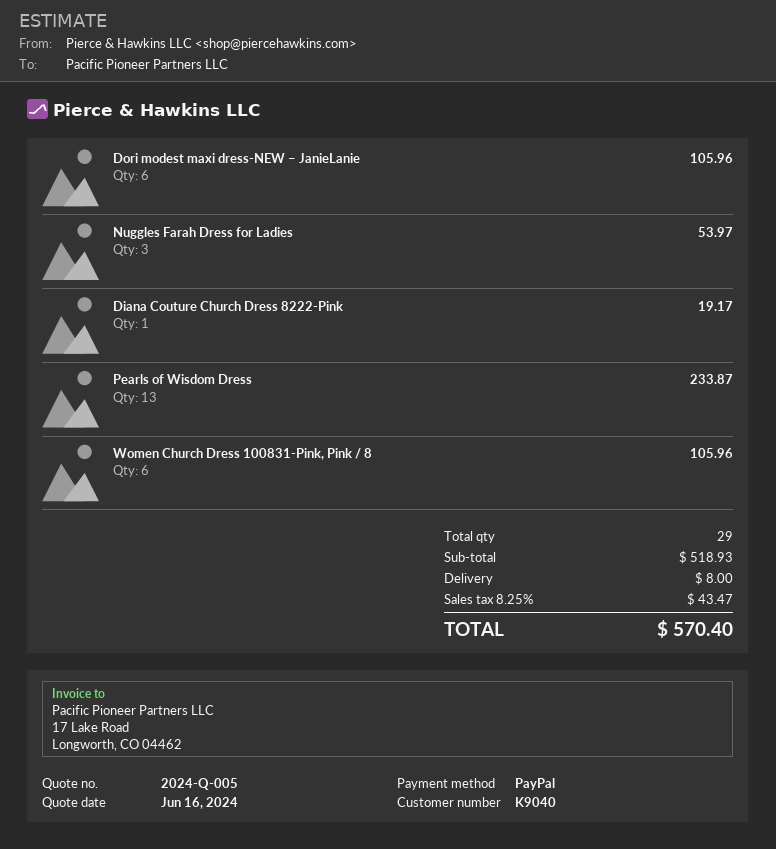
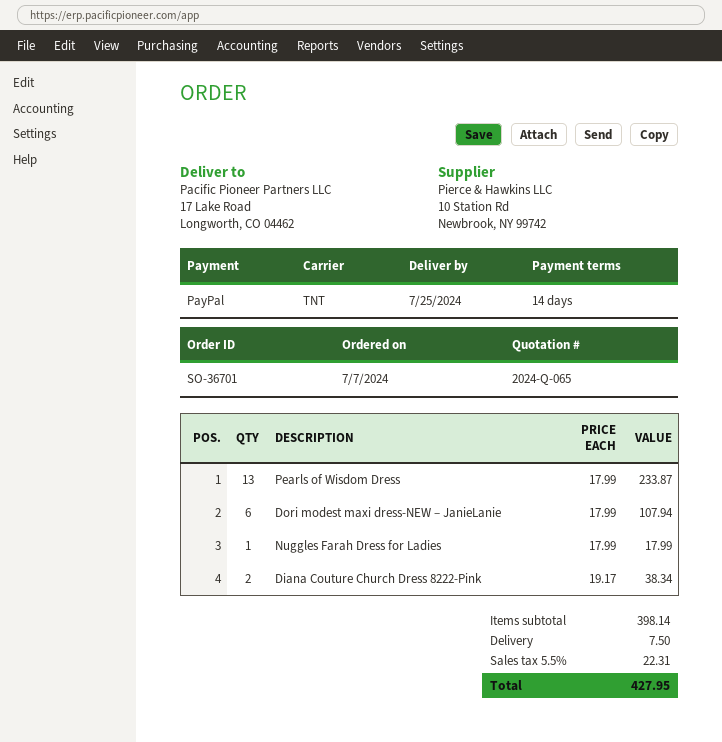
quote number: 2024-Q-005 -> 2024-Q-065
Dori modest maxi dress-NEW – JanieLanie: 6 for 105.96 -> 6 for 107.94
Nuggles Farah Dress for Ladies: 3 for 53.97 -> 1 for 17.99
Diana Couture Church Dress 8222-Pink: 1 for 19.17 -> 2 for 38.34
Women Church Dress 100831-Pink, Pink / 8: 6 for 105.96 -> none
subtotal: 518.93 -> 398.14
shipping: 8.00 -> 7.50
tax: 8.25% = 43.47 -> 5.5% = 22.31
total: 570.40 -> 427.95

